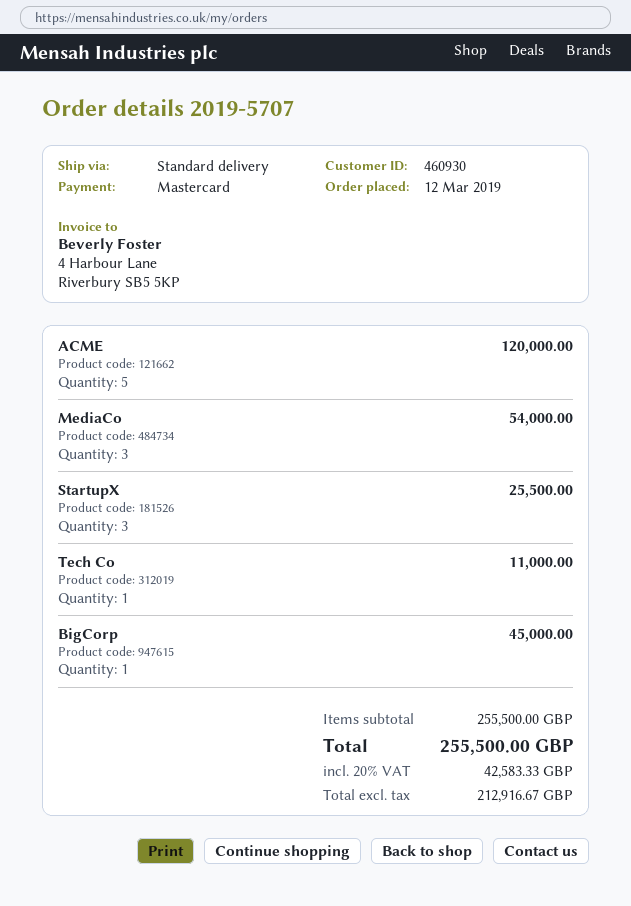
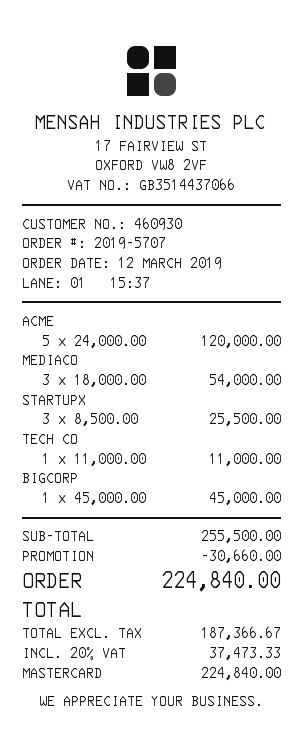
discount: none -> 30660.00
net: 212916.67 -> 187366.67
tax: 20% = 42583.33 -> 20% = 37473.33
total: 255500.00 -> 224840.00

